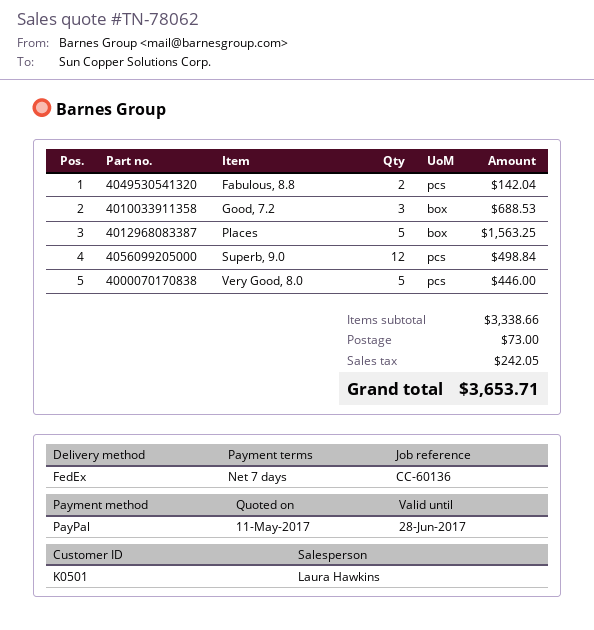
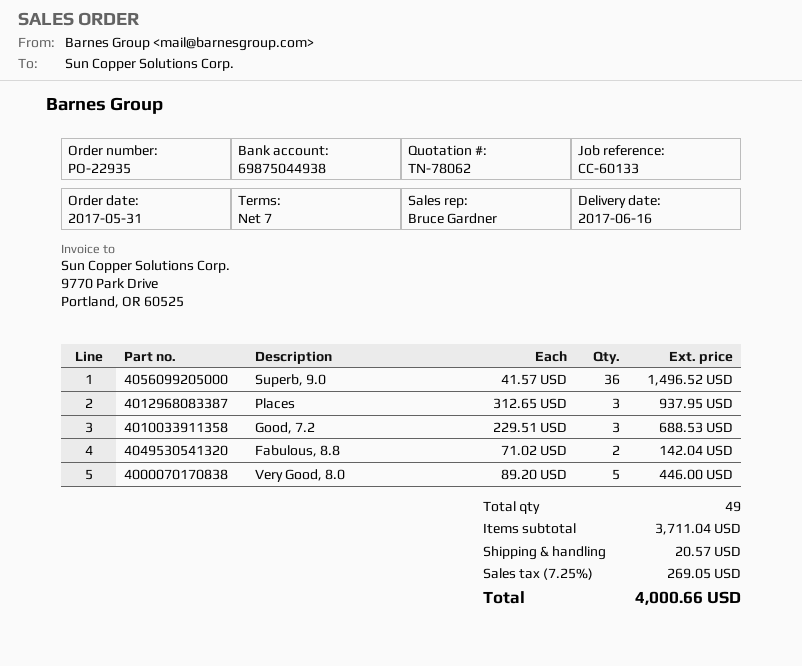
reference: CC-60136 -> CC-60133
sales rep: Laura Hawkins -> Bruce Gardner
Places: 5 for 1563.25 -> 3 for 937.95
Superb, 9.0: 12 for 498.84 -> 36 for 1496.52
subtotal: 3338.66 -> 3711.04
shipping: 73.00 -> 20.57
tax: 242.05 -> 269.05
total: 3653.71 -> 4000.66

